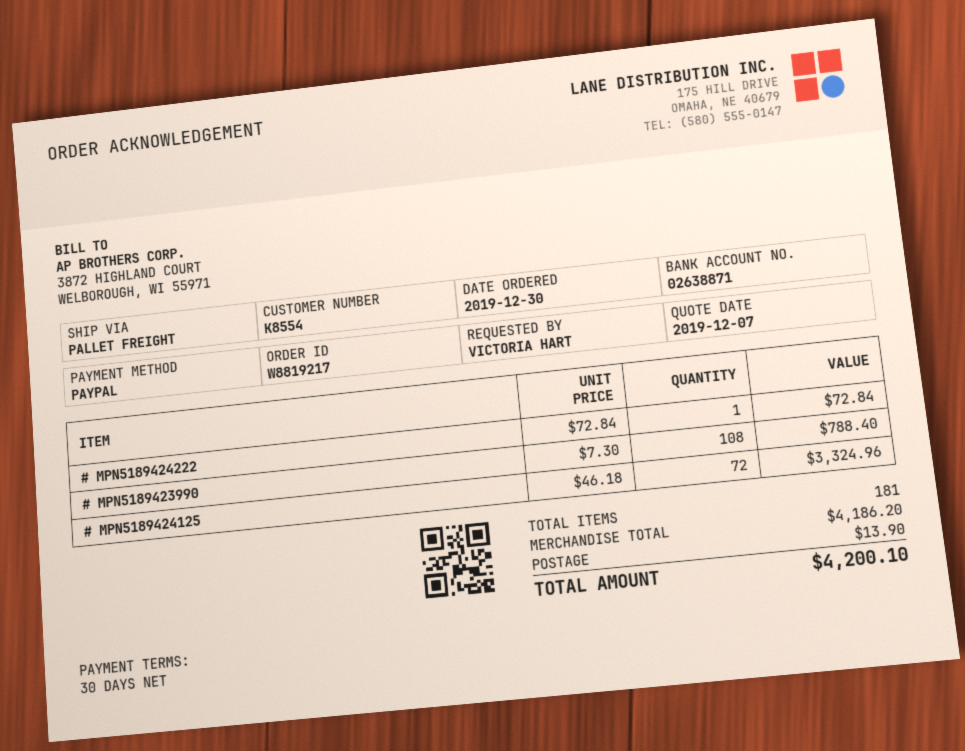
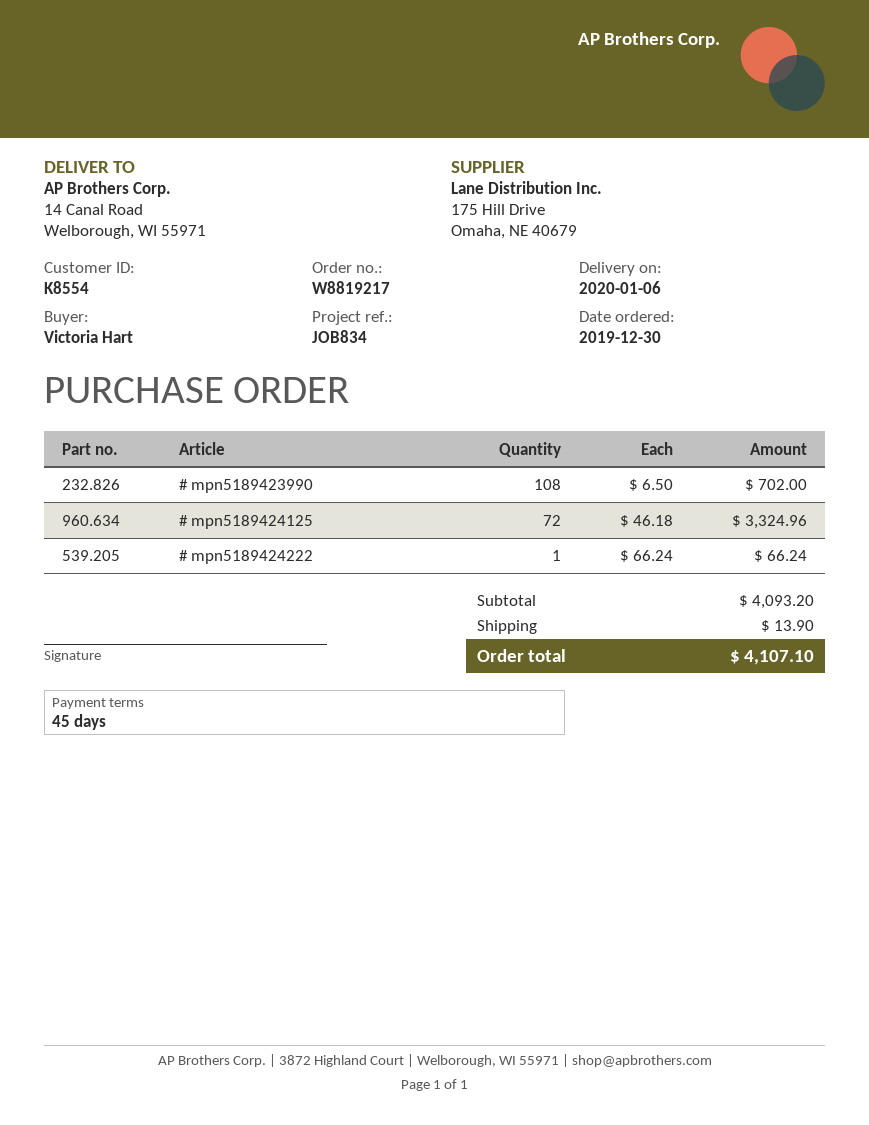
payment terms: 30 days -> 45 days
# MPN5189424222: 1 x 72.84 = 72.84 -> 1 x 66.24 = 66.24
# MPN5189423990: 108 x 7.30 = 788.40 -> 108 x 6.50 = 702.00
subtotal: 4186.20 -> 4093.20
total: 4200.10 -> 4107.10

